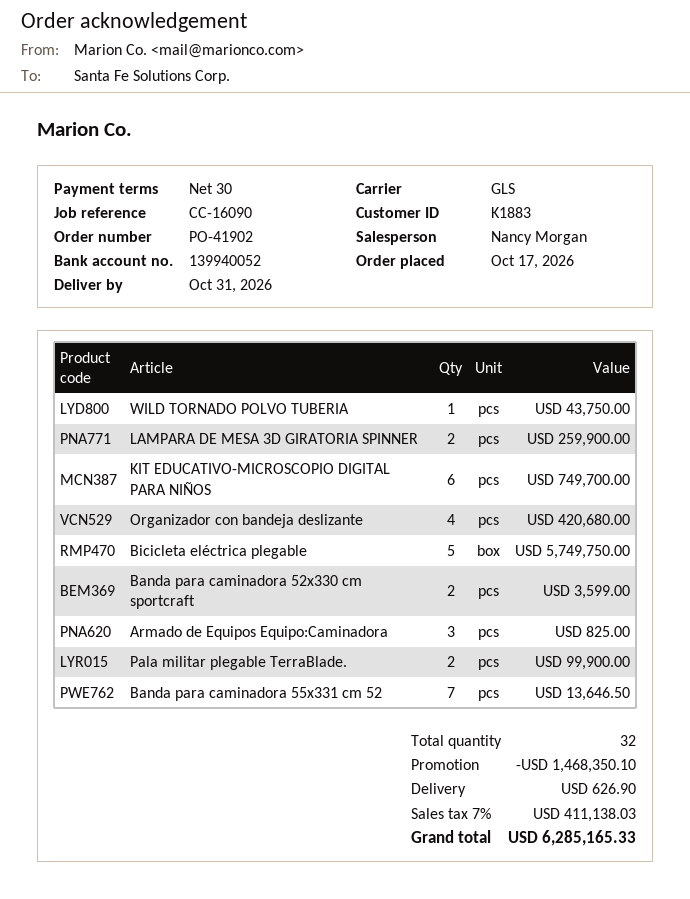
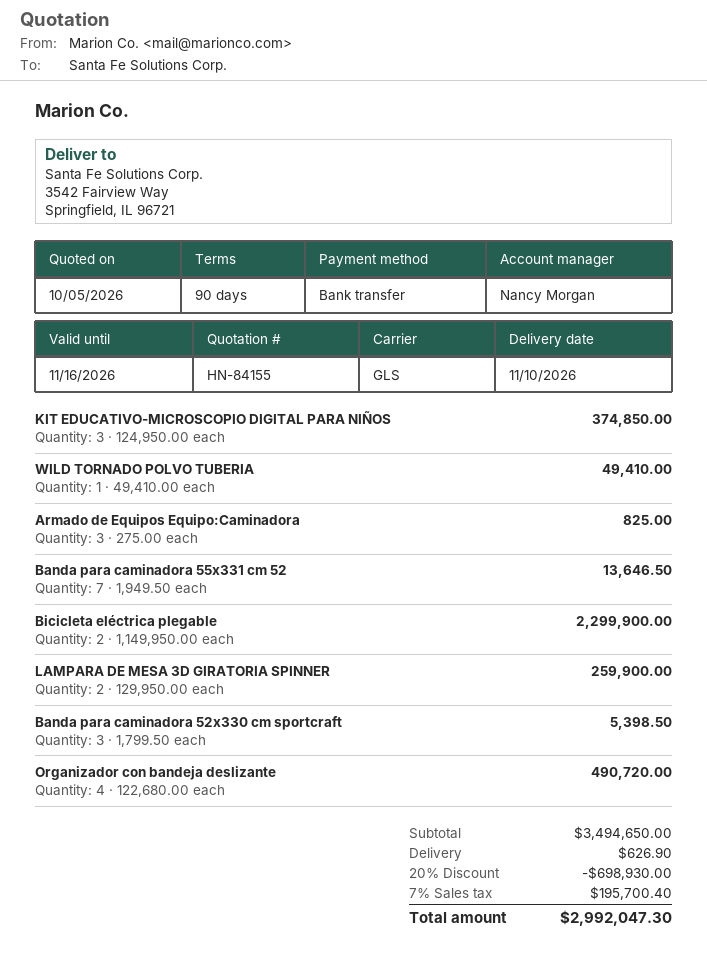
delivery date: 2026-10-31 -> 2026-11-10
payment terms: 30 days -> 90 days
WILD TORNADO POLVO TUBERIA: 1 for 43750.00 -> 1 for 49410.00
KIT EDUCATIVO-MICROSCOPIO DIGITAL PARA NIÑOS: 6 for 749700.00 -> 3 for 374850.00
Organizador con bandeja deslizante: 4 for 420680.00 -> 4 for 490720.00
Bicicleta eléctrica plegable: 5 for 5749750.00 -> 2 for 2299900.00
Banda para caminadora 52x330 cm sportcraft: 2 for 3599.00 -> 3 for 5398.50
Pala militar plegable TerraBlade.: 2 for 99900.00 -> none
discount: 1468350.10 -> 698930.00
tax: 7% = 411138.03 -> 7% = 195700.40
total: 6285165.33 -> 2992047.30

